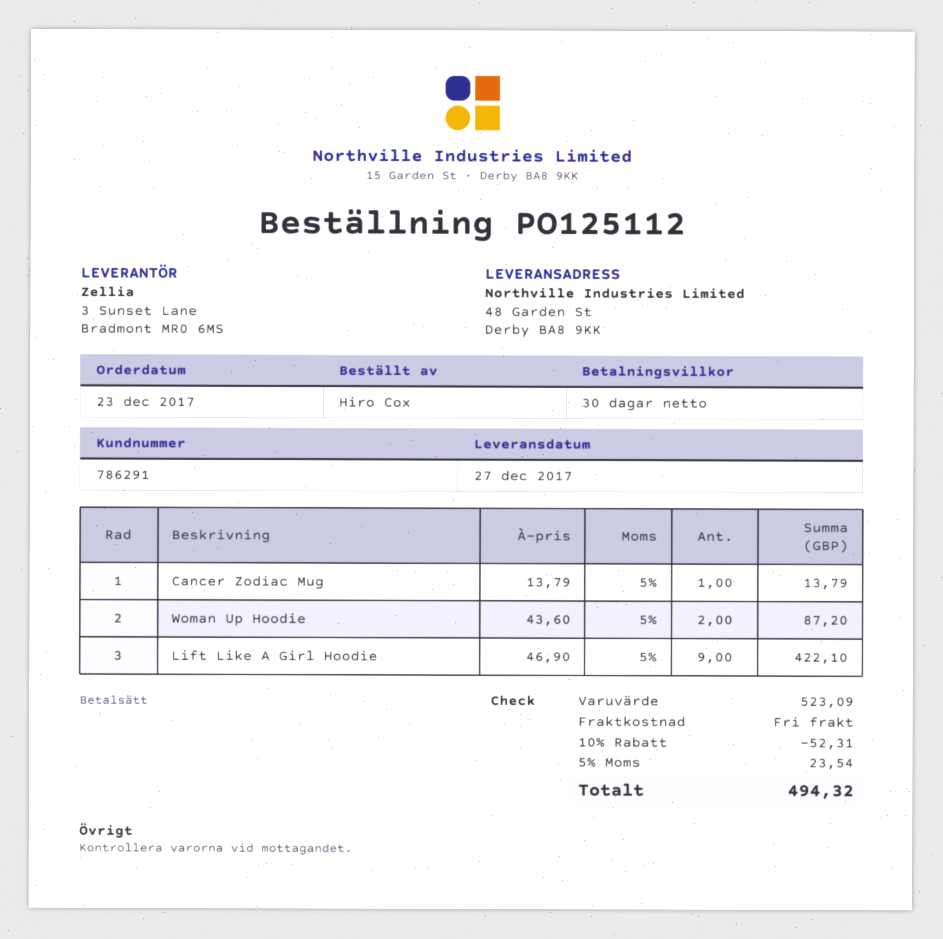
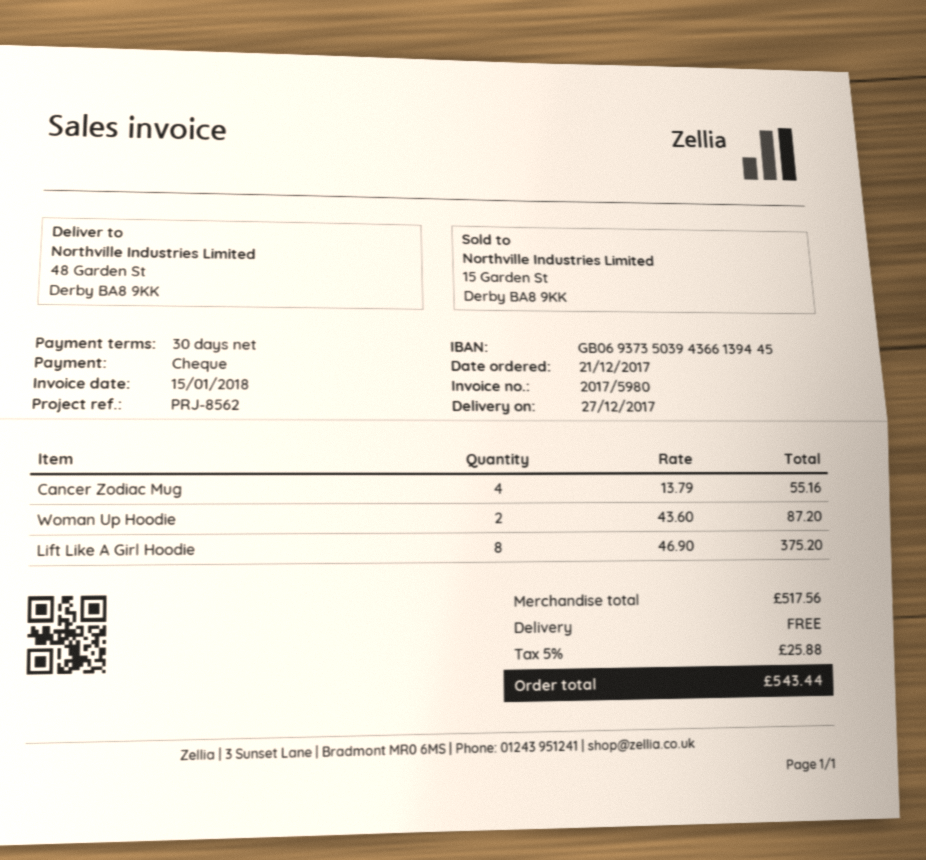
order date: 2017-12-23 -> 2017-12-21
Cancer Zodiac Mug: 1 x 13.79 = 13.79 -> 4 x 13.79 = 55.16
Lift Like A Girl Hoodie: 9 x 46.90 = 422.10 -> 8 x 46.90 = 375.20
subtotal: 523.09 -> 517.56
discount: 10% = 52.31 -> none
tax: 5% = 23.54 -> 5% = 25.88
total: 494.32 -> 543.44

